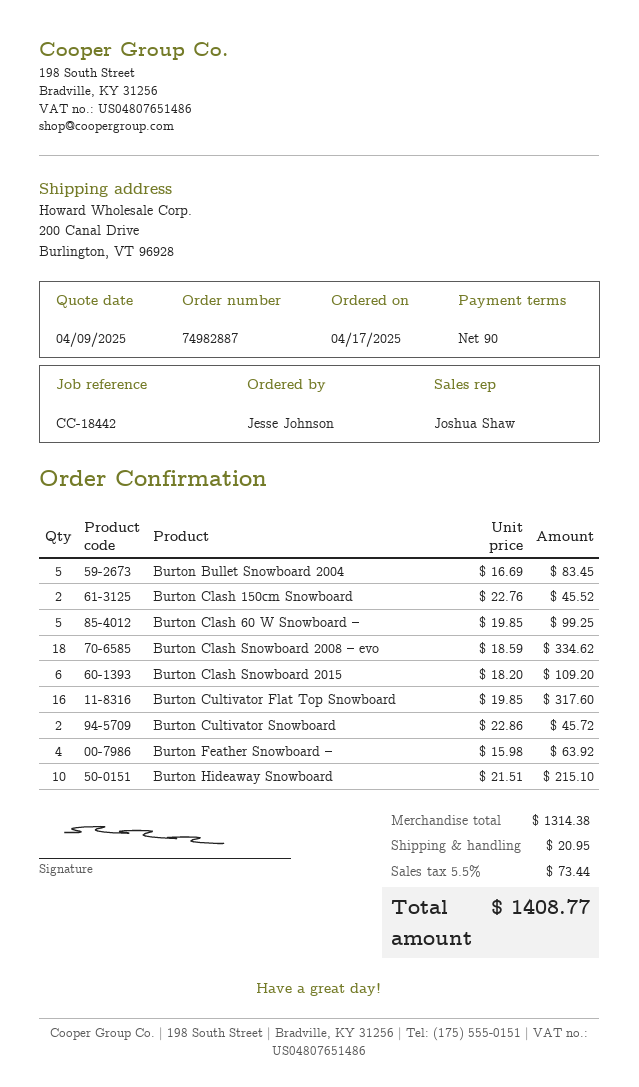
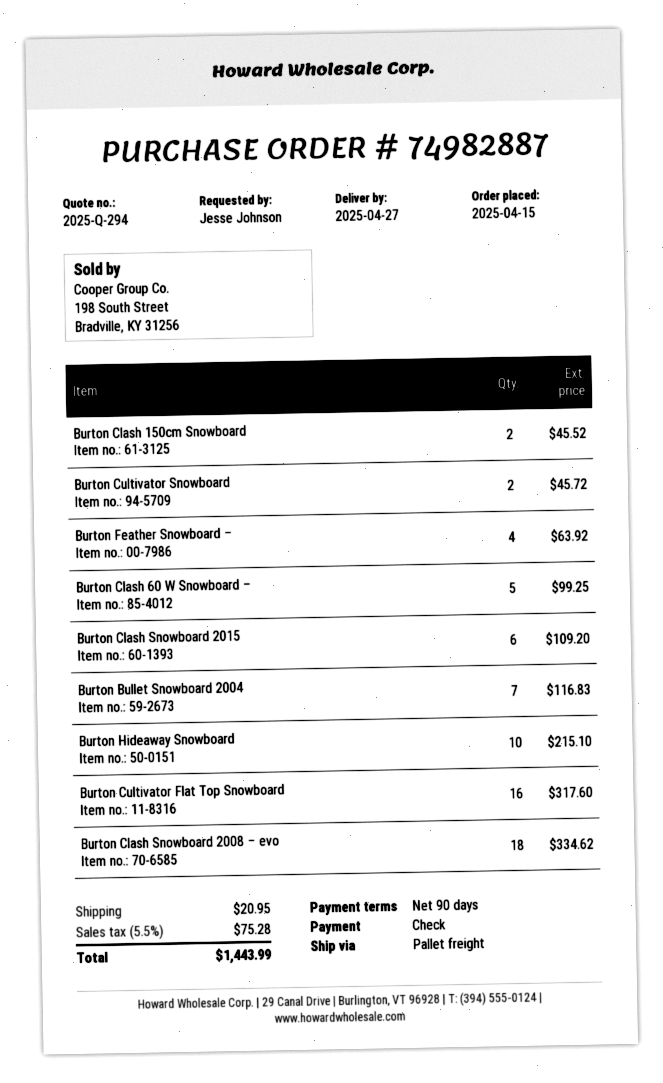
order date: 2025-04-17 -> 2025-04-15
Burton Bullet Snowboard 2004: 5 for 83.45 -> 7 for 116.83
tax: 5.5% = 73.44 -> 5.5% = 75.28
total: 1408.77 -> 1443.99

